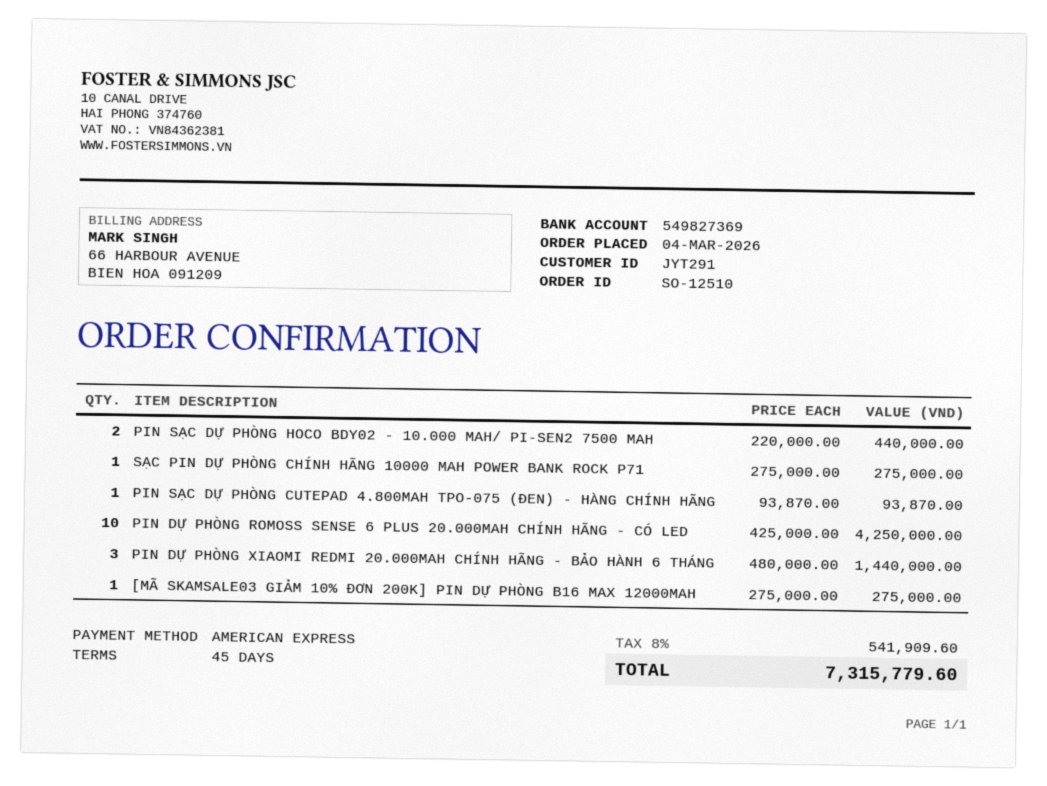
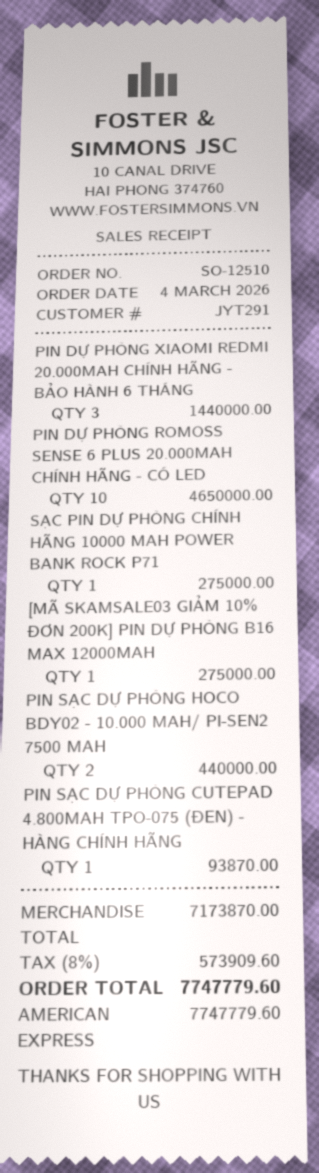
PIN DỰ PHÒNG ROMOSS SENSE 6 PLUS 20.000MAH CHÍNH HÃNG - CÓ LED: 10 for 4250000.00 -> 10 for 4650000.00
tax: 8% = 541909.60 -> 8% = 573909.60
total: 7315779.60 -> 7747779.60

